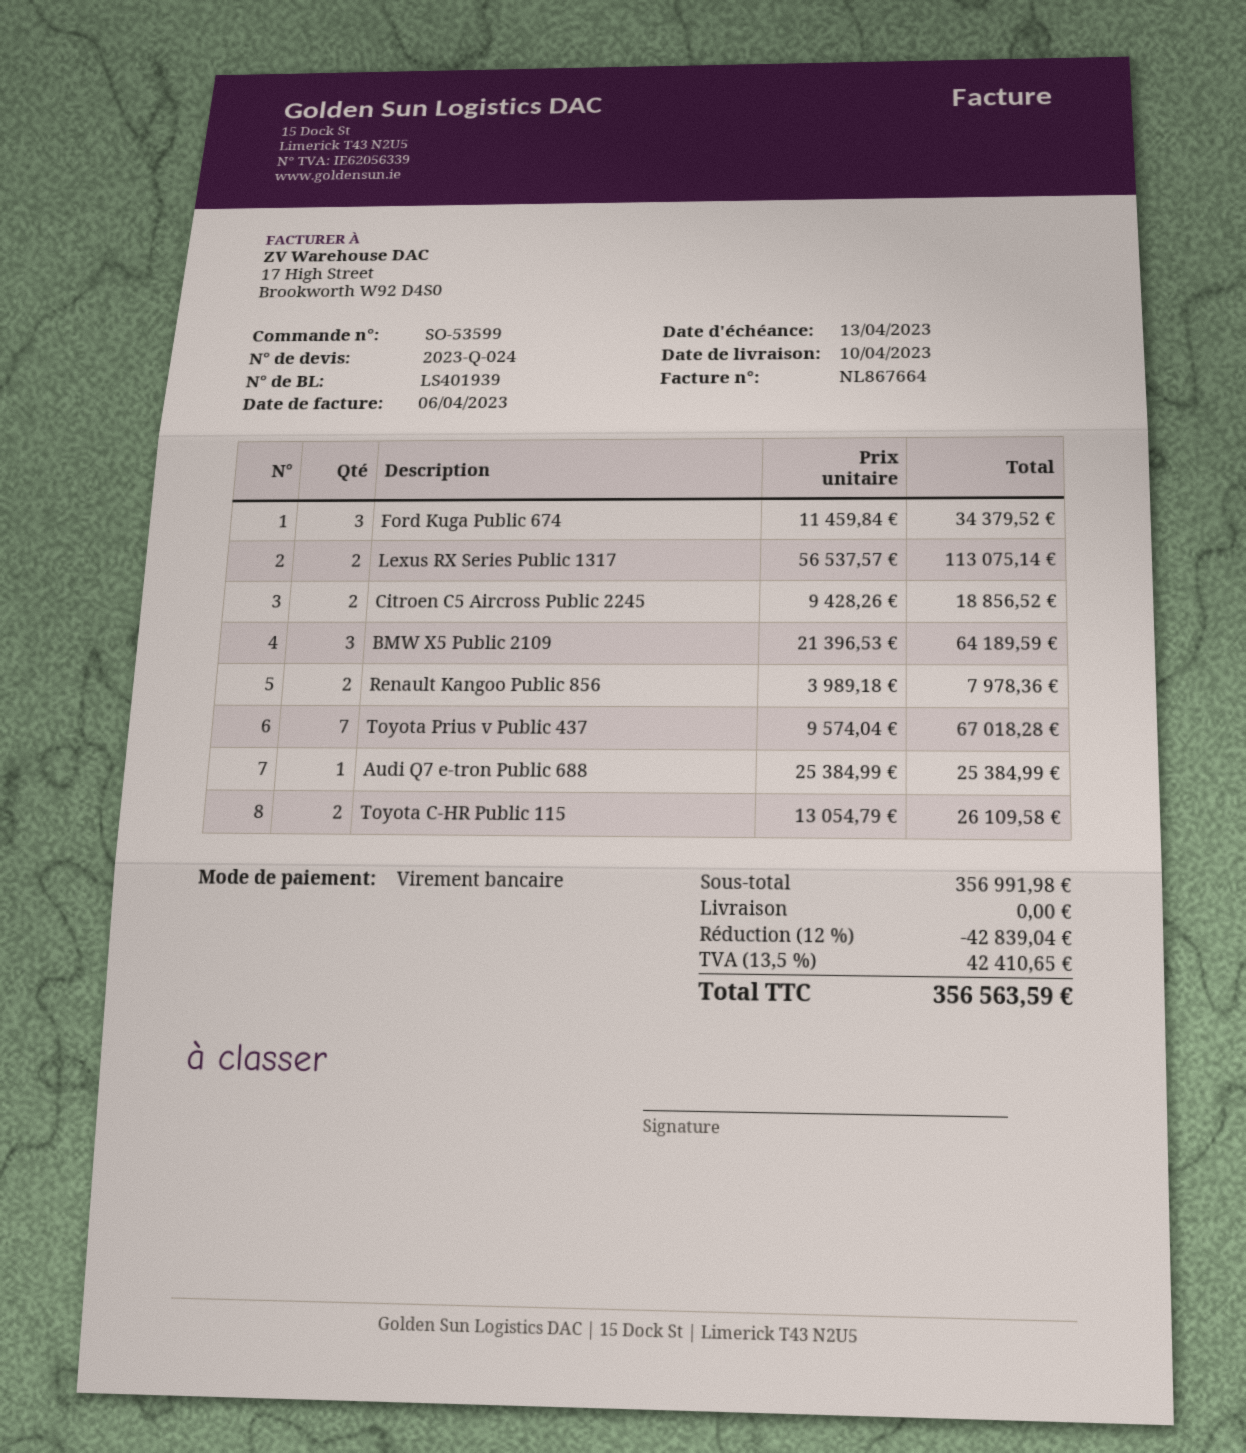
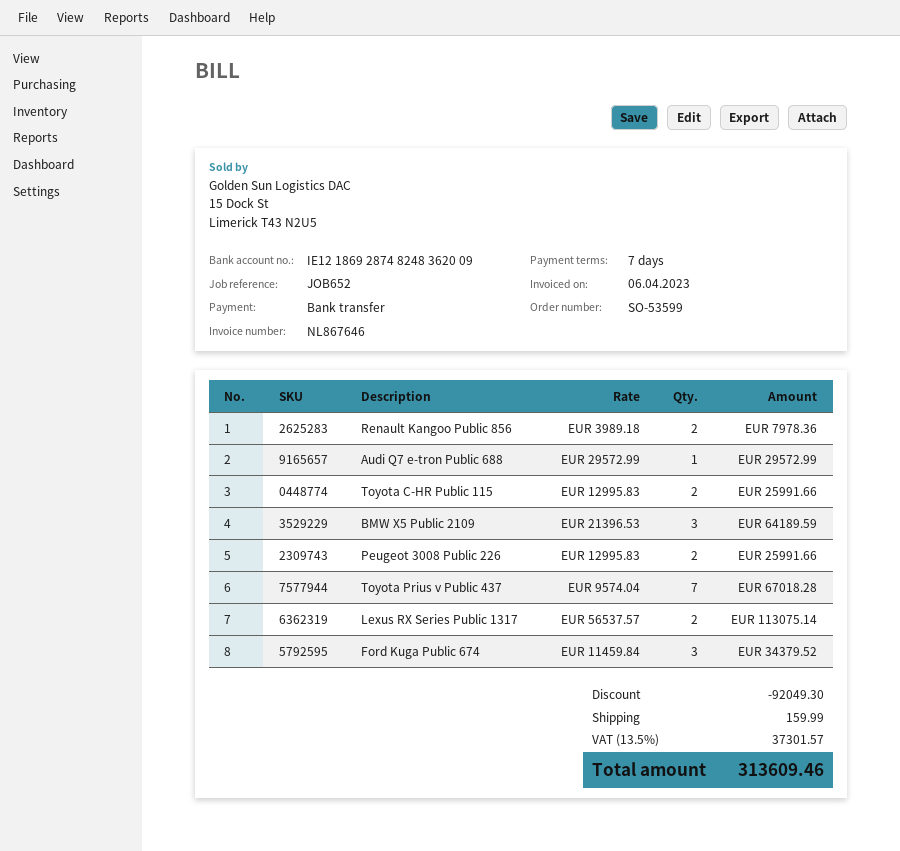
invoice number: NL867664 -> NL867646
Citroen C5 Aircross Public 2245: 2 x 9428.26 = 18856.52 -> none
Audi Q7 e-tron Public 688: 1 x 25384.99 = 25384.99 -> 1 x 29572.99 = 29572.99
Toyota C-HR Public 115: 2 x 13054.79 = 26109.58 -> 2 x 12995.83 = 25991.66
Peugeot 3008 Public 226: none -> 2 x 12995.83 = 25991.66
discount: 42839.04 -> 92049.30
shipping: 0.00 -> 159.99
tax: 13.5% = 42410.65 -> 13.5% = 37301.57
total: 356563.59 -> 313609.46

